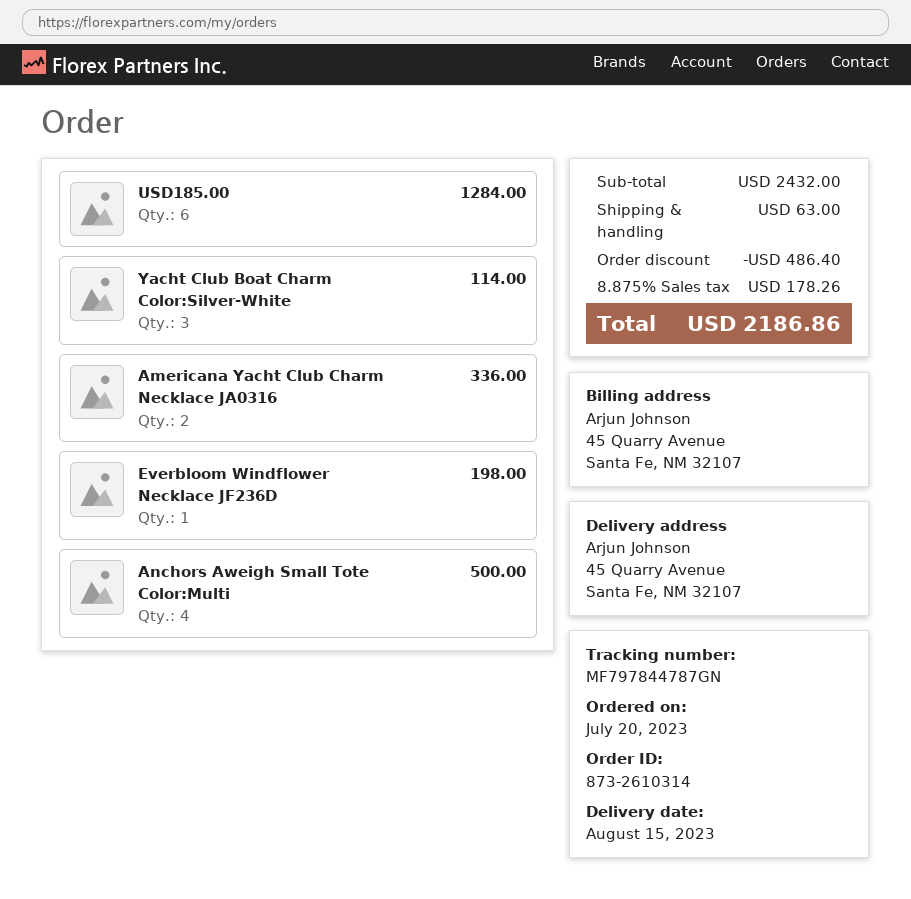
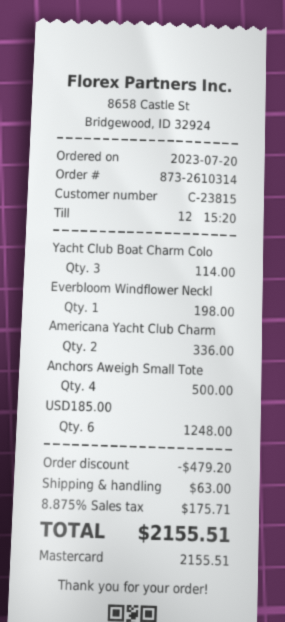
USD185.00: 6 for 1284.00 -> 6 for 1248.00
discount: 486.40 -> 479.20
tax: 8.875% = 178.26 -> 8.875% = 175.71
total: 2186.86 -> 2155.51

